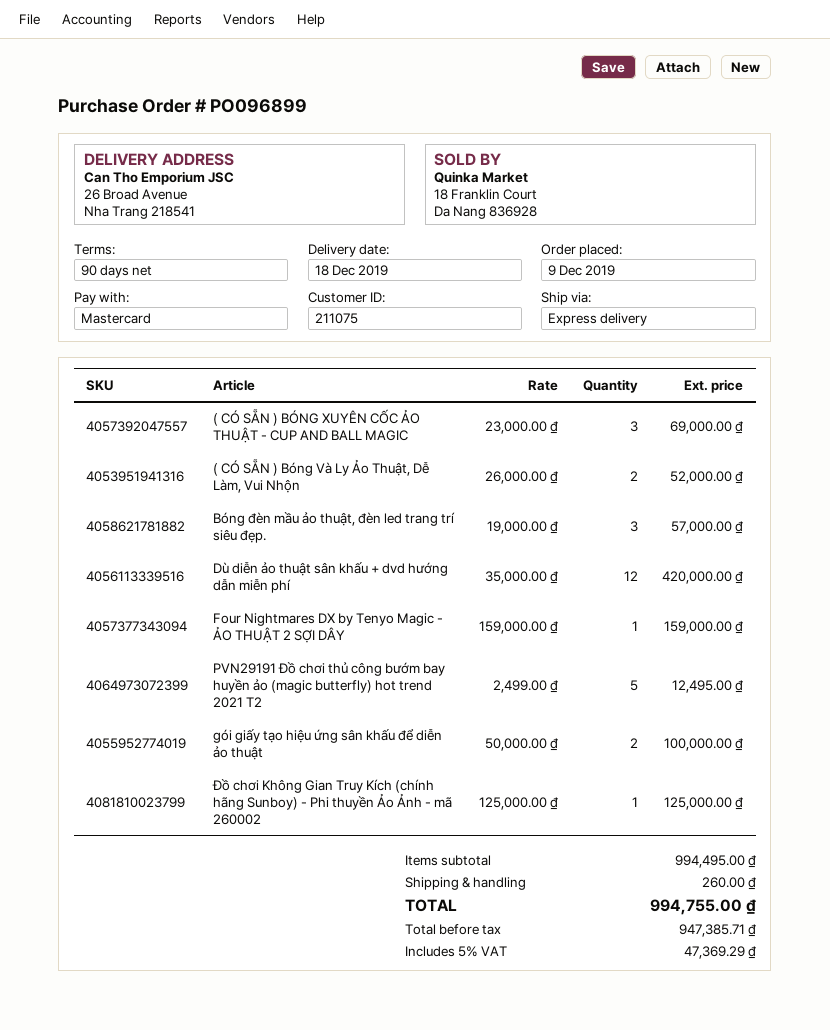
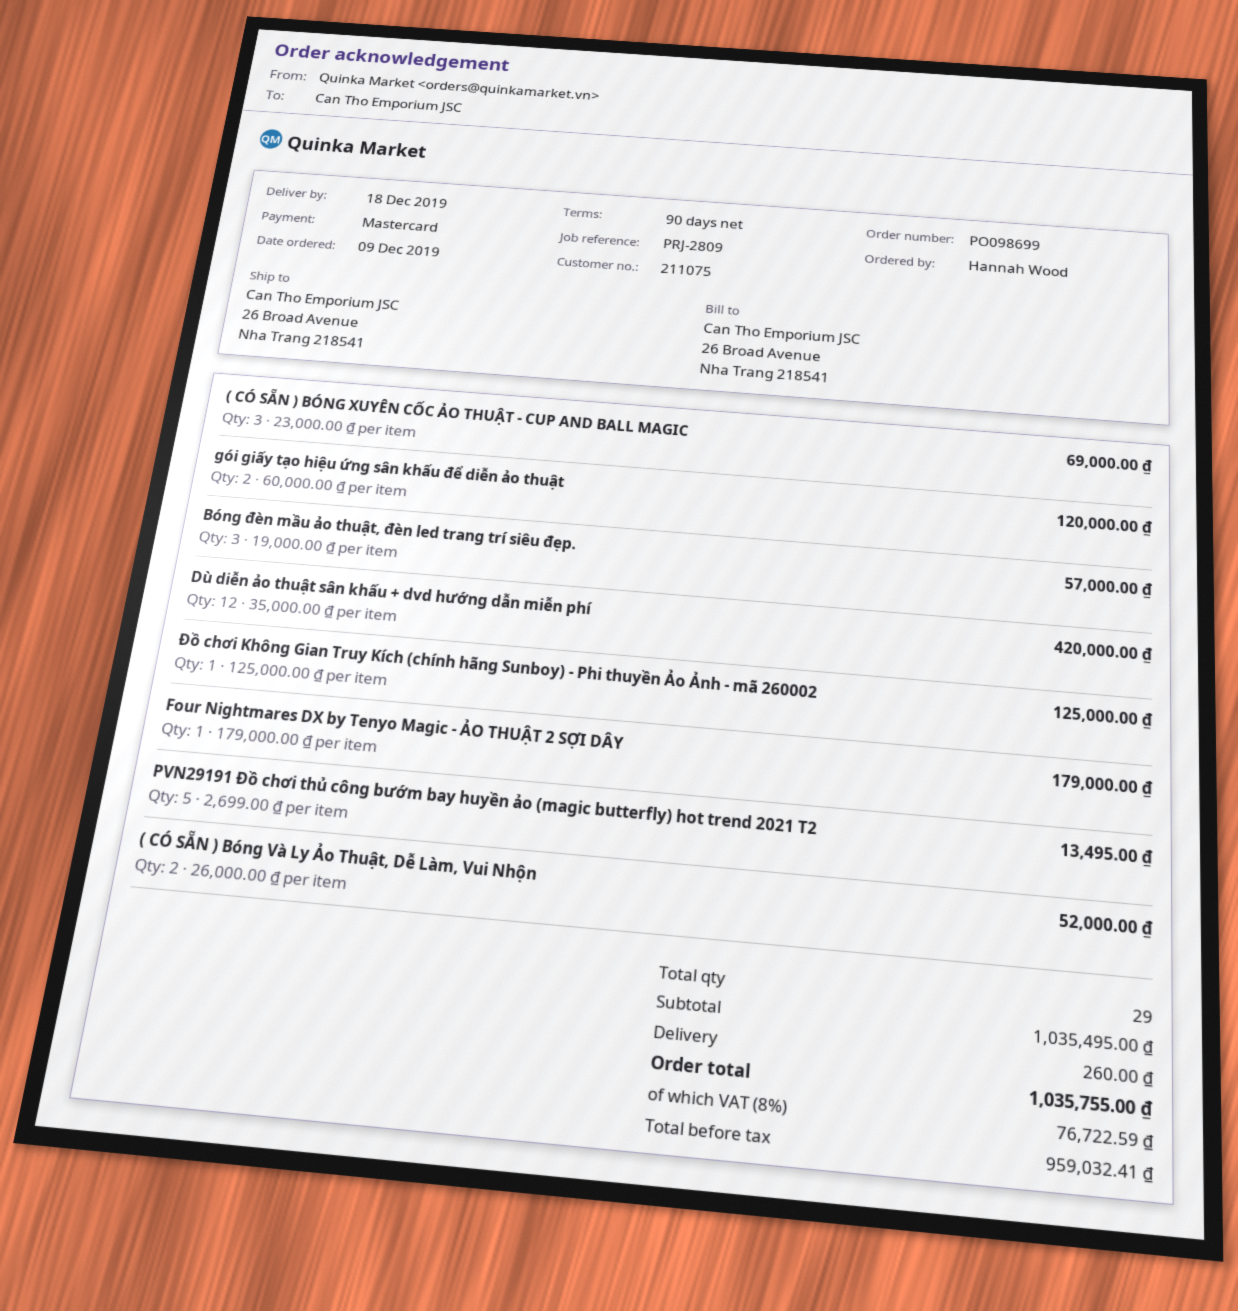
order number: PO096899 -> PO098699
Four Nightmares DX by Tenyo Magic - ẢO THUẬT 2 SỢI DÂY: 1 x 159000.00 = 159000.00 -> 1 x 179000.00 = 179000.00
PVN29191 Đồ chơi thủ công bướm bay huyền ảo (magic butterfly) hot trend 2021 T2: 5 x 2499.00 = 12495.00 -> 5 x 2699.00 = 13495.00
gói giấy tạo hiệu ứng sân khấu để diễn ảo thuật: 2 x 50000.00 = 100000.00 -> 2 x 60000.00 = 120000.00
subtotal: 994495.00 -> 1035495.00
net: 947385.71 -> 959032.41
tax: 5% = 47369.29 -> 8% = 76722.59
total: 994755.00 -> 1035755.00

